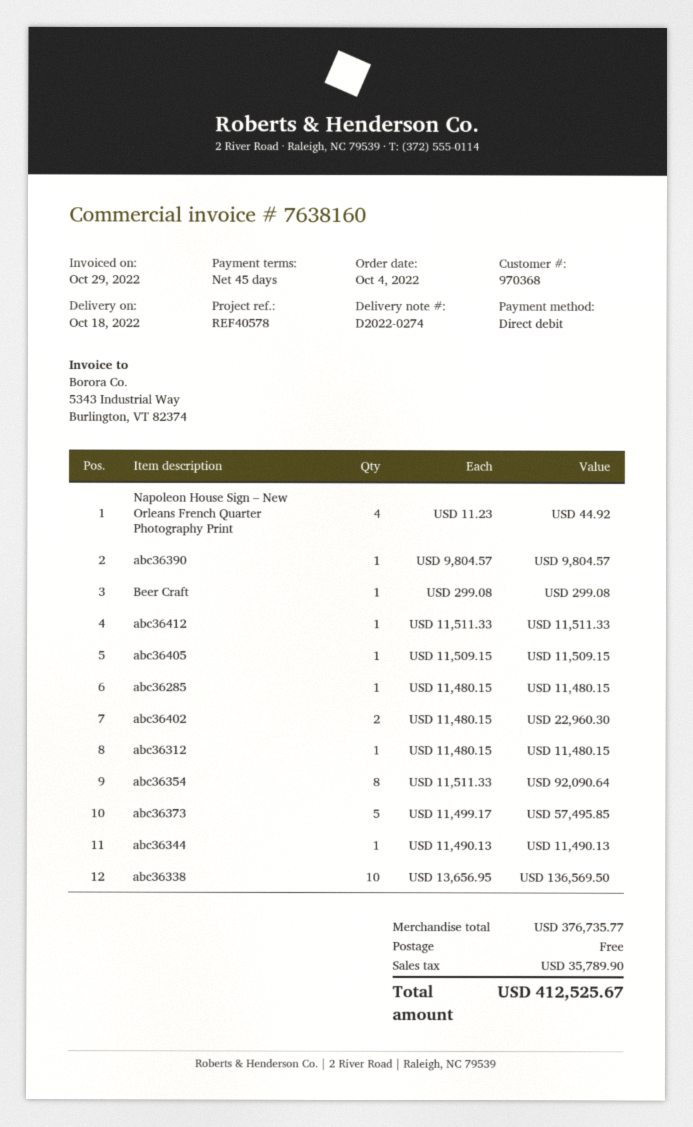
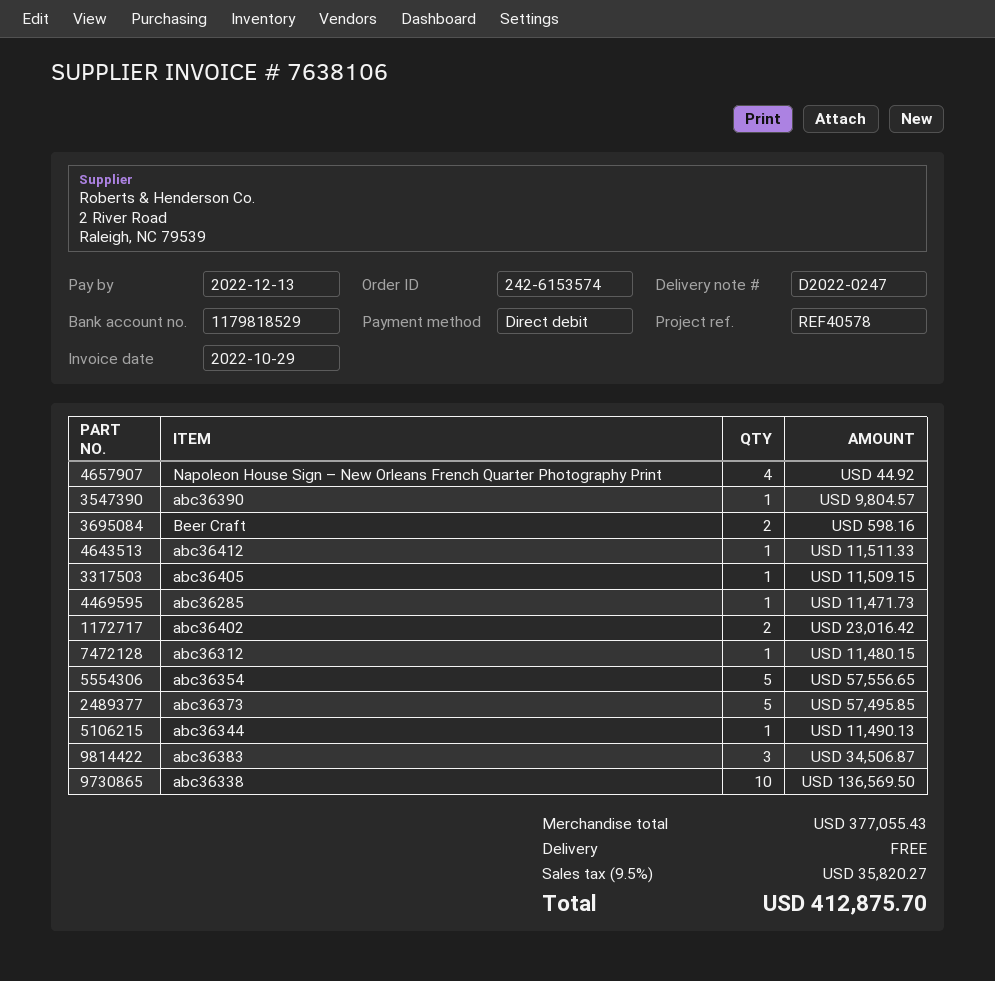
delivery note number: D2022-0274 -> D2022-0247
invoice number: 7638160 -> 7638106
Beer Craft: 1 for 299.08 -> 2 for 598.16
abc36285: 1 for 11480.15 -> 1 for 11471.73
abc36402: 2 for 22960.30 -> 2 for 23016.42
abc36354: 8 for 92090.64 -> 5 for 57556.65
abc36383: none -> 3 for 34506.87
subtotal: 376735.77 -> 377055.43
tax: 35789.90 -> 35820.27
total: 412525.67 -> 412875.70

